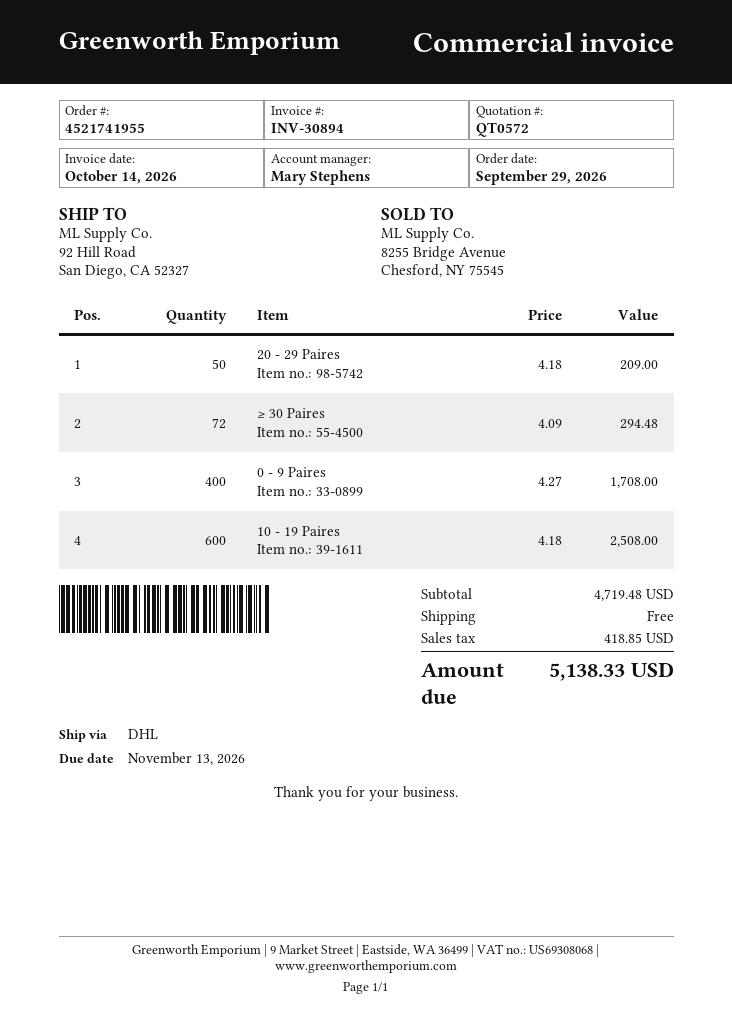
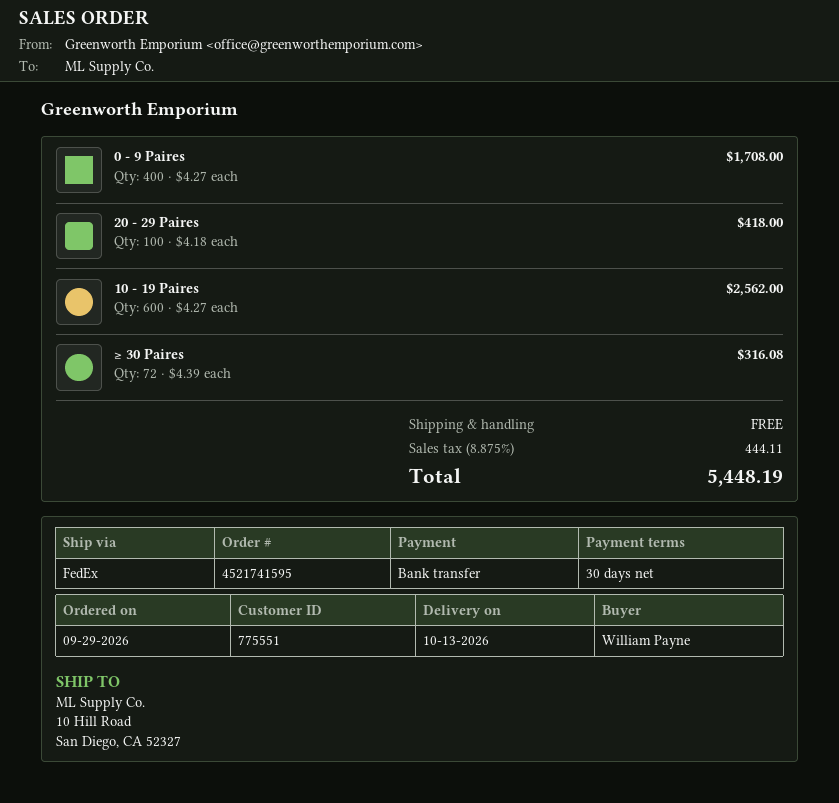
order number: 4521741955 -> 4521741595
shipping method: DHL -> FedEx
ship to: 92 Hill Road, San Diego, CA 52327 -> 10 Hill Road, San Diego, CA 52327
20 - 29 Paires: 50 x 4.18 = 209.00 -> 100 x 4.18 = 418.00
≥ 30 Paires: 72 x 4.09 = 294.48 -> 72 x 4.39 = 316.08
10 - 19 Paires: 600 x 4.18 = 2508.00 -> 600 x 4.27 = 2562.00
tax: 418.85 -> 444.11
total: 5138.33 -> 5448.19

